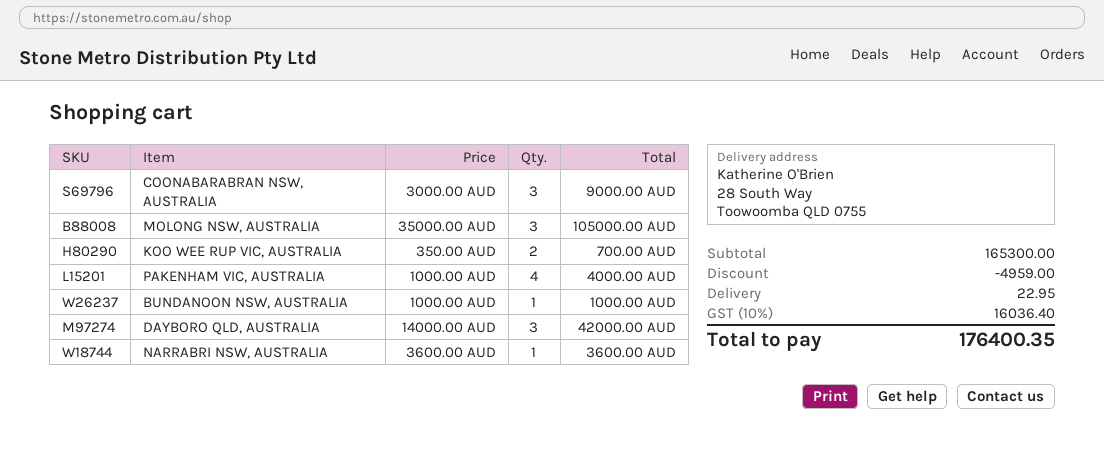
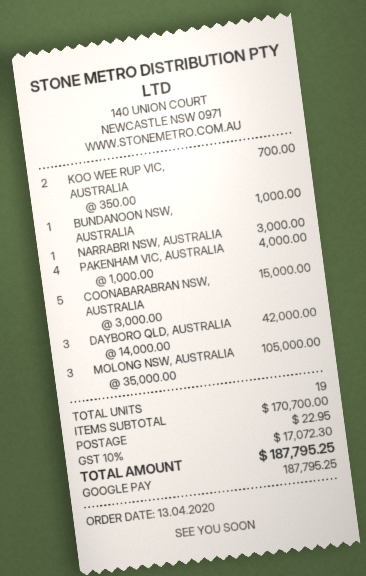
COONABARABRAN NSW, AUSTRALIA: 3 x 3000.00 = 9000.00 -> 5 x 3000.00 = 15000.00
NARRABRI NSW, AUSTRALIA: 1 x 3600.00 = 3600.00 -> 1 x 3000.00 = 3000.00
subtotal: 165300.00 -> 170700.00
discount: 4959.00 -> none
tax: 10% = 16036.40 -> 10% = 17072.30
total: 176400.35 -> 187795.25

